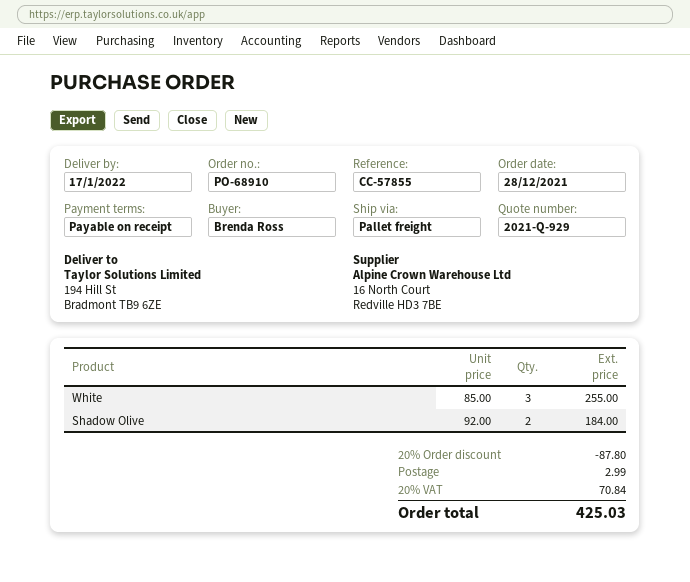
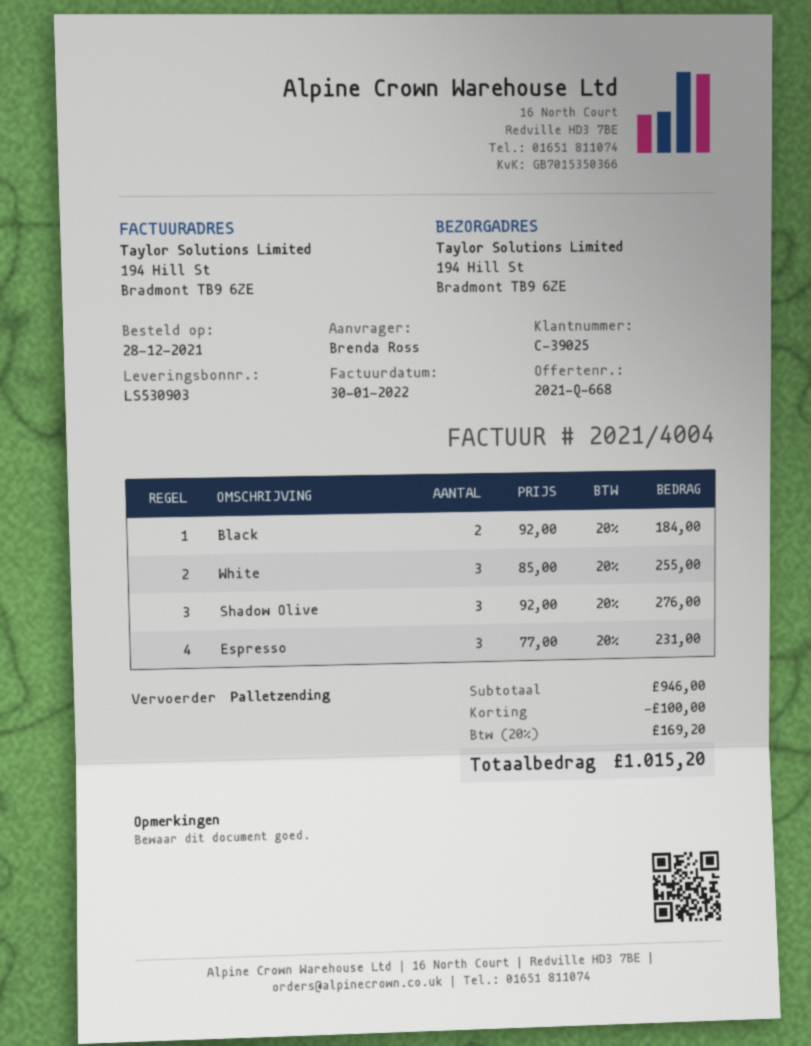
quote number: 2021-Q-929 -> 2021-Q-668
Shadow Olive: 2 x 92.00 = 184.00 -> 3 x 92.00 = 276.00
Black: none -> 2 x 92.00 = 184.00
Espresso: none -> 3 x 77.00 = 231.00
discount: 87.80 -> 100.00
shipping: 2.99 -> none
tax: 20% = 70.84 -> 20% = 169.20
total: 425.03 -> 1015.20

